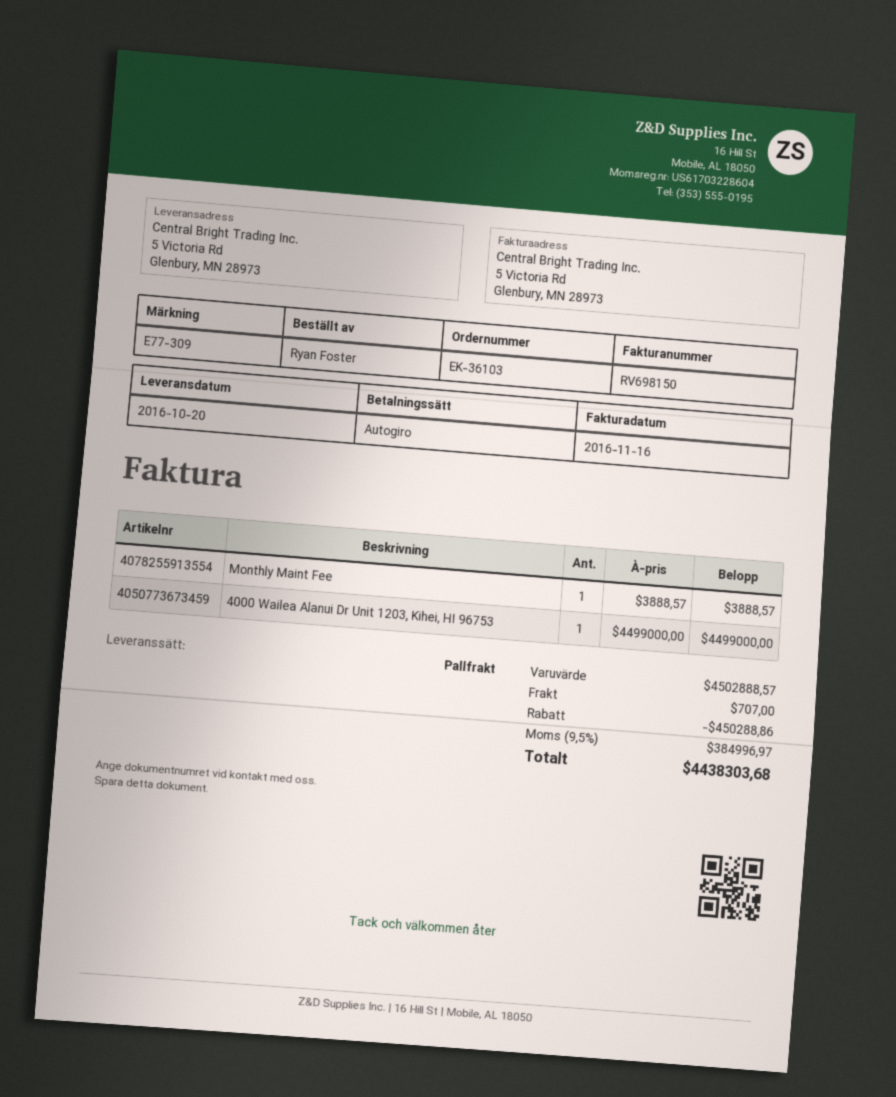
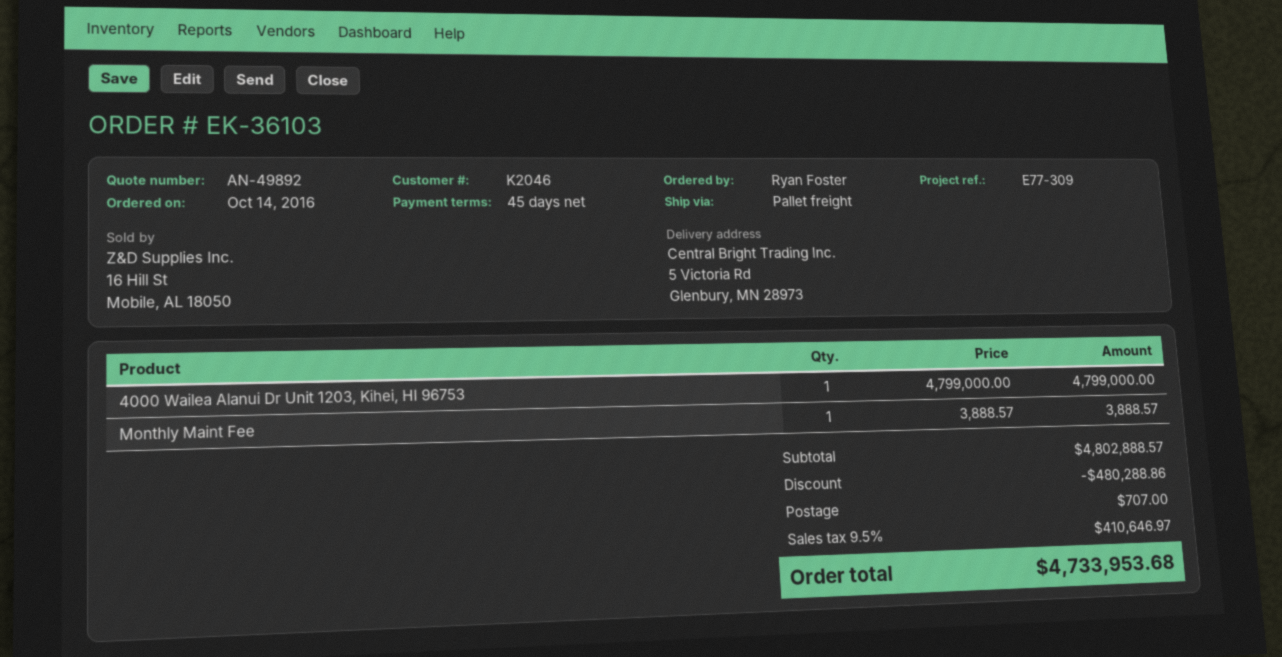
4000 Wailea Alanui Dr Unit 1203, Kihei, HI 96753: 1 x 4499000.00 = 4499000.00 -> 1 x 4799000.00 = 4799000.00
subtotal: 4502888.57 -> 4802888.57
discount: 450288.86 -> 480288.86
tax: 9.5% = 384996.97 -> 9.5% = 410646.97
total: 4438303.68 -> 4733953.68

